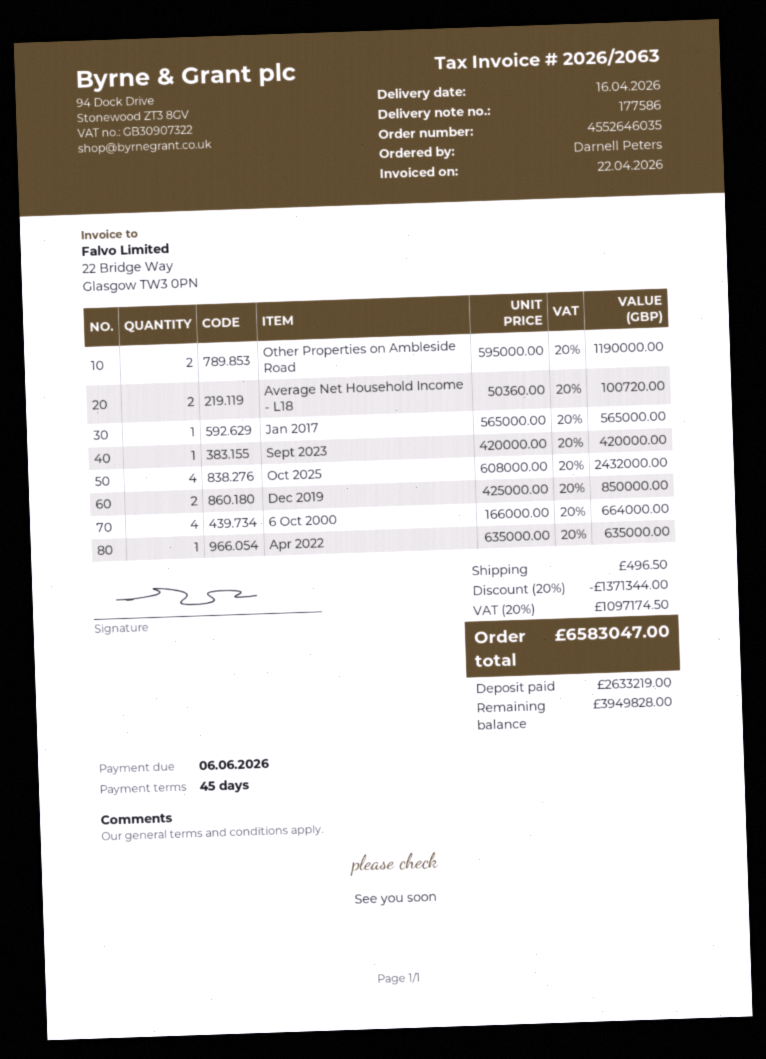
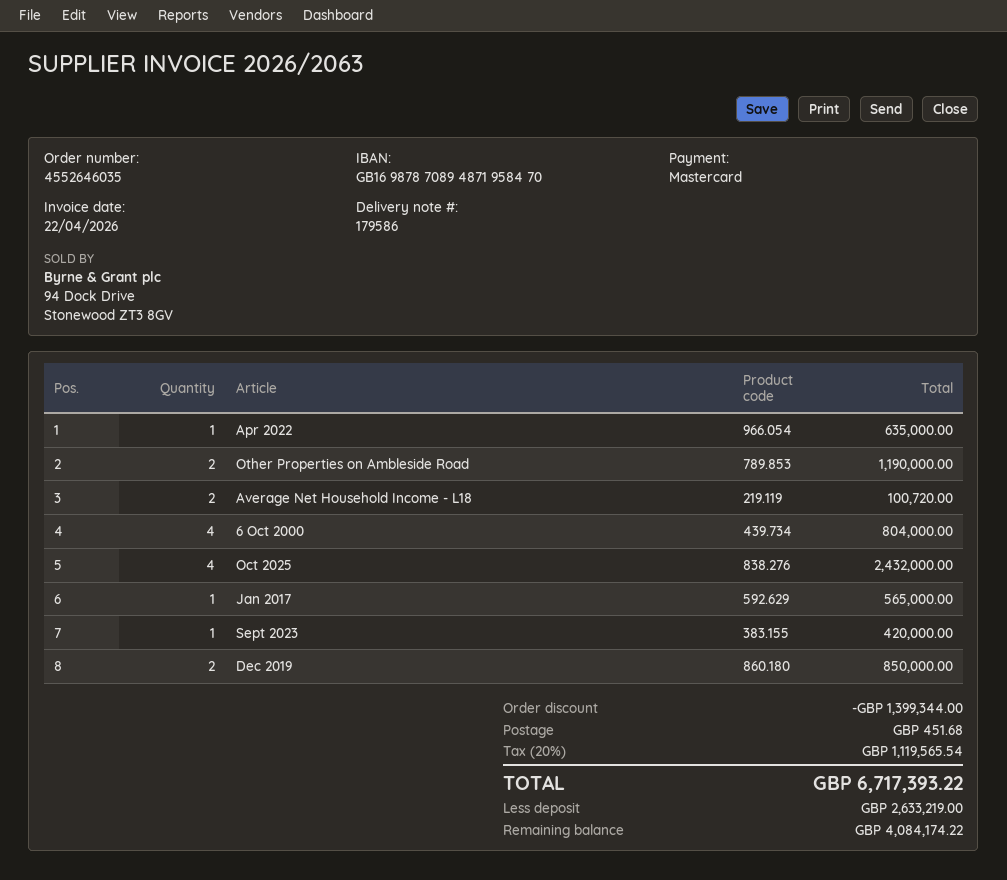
delivery note number: 177586 -> 179586
6 Oct 2000: 4 for 664000.00 -> 4 for 804000.00
discount: 1371344.00 -> 1399344.00
shipping: 496.50 -> 451.68
tax: 20% = 1097174.50 -> 20% = 1119565.54
total: 6583047.00 -> 6717393.22
balance: 3949828.00 -> 4084174.22

